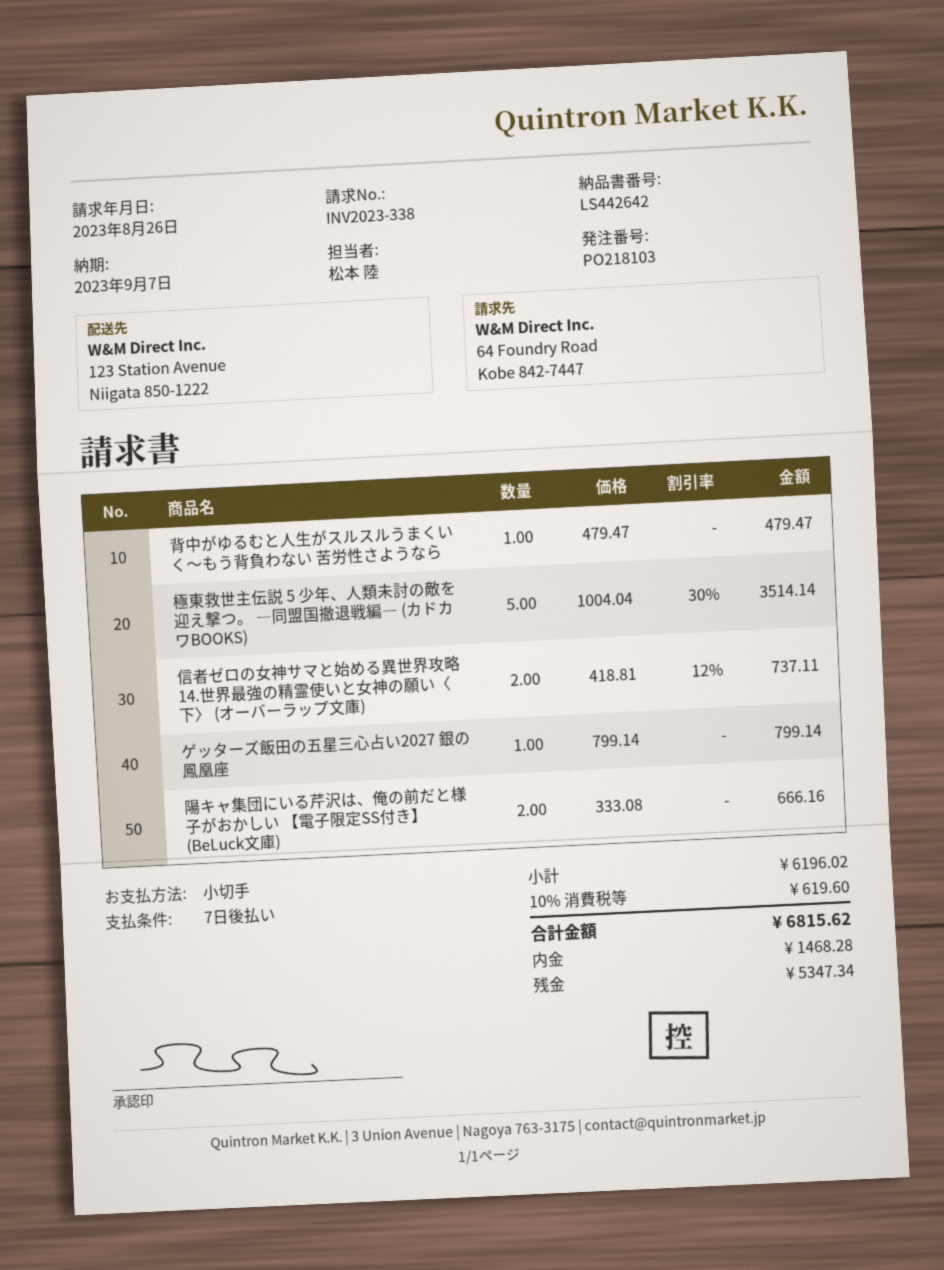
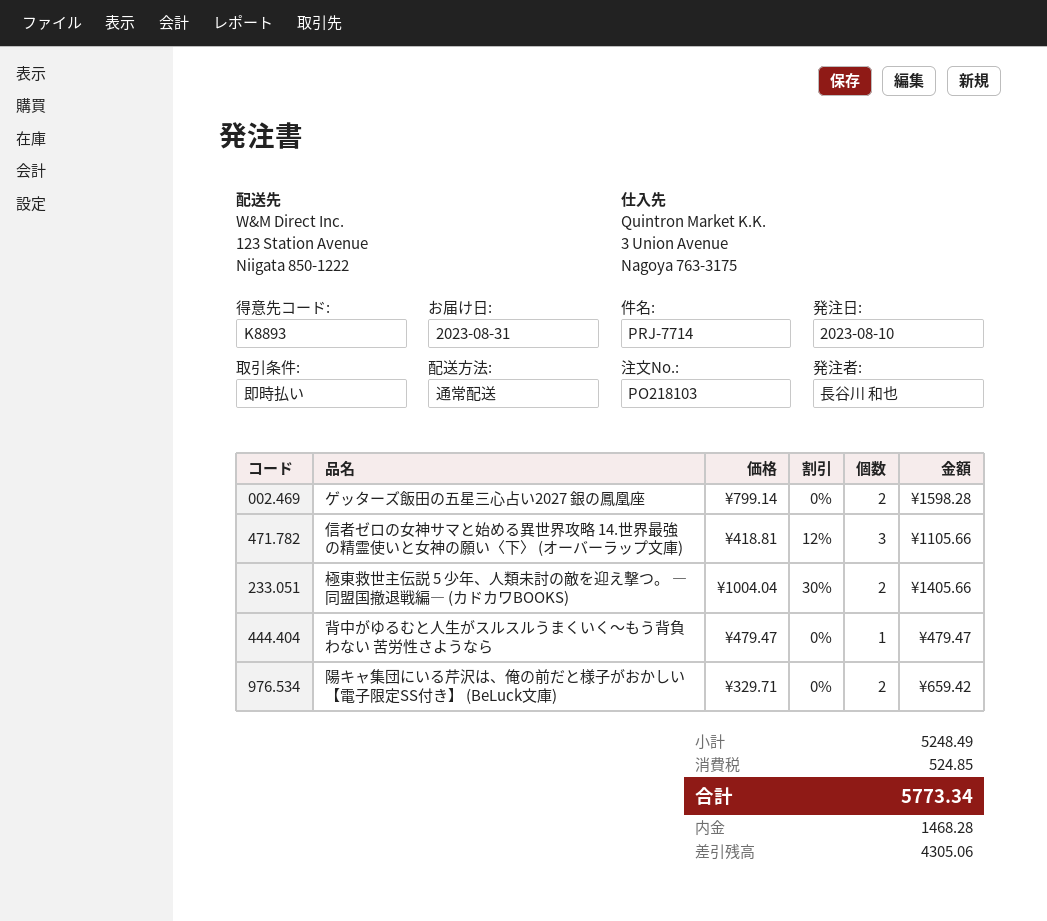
delivery date: 2023-09-07 -> 2023-08-31
payment terms: 7 days -> on receipt
極東救世主伝説 5 少年、人類未討の敵を迎え撃つ。 ―同盟国撤退戦編― (カドカワBOOKS): 5 x 1004.04 - 30% = 3514.14 -> 2 x 1004.04 - 30% = 1405.66
信者ゼロの女神サマと始める異世界攻略 14.世界最強の精霊使いと女神の願い〈下〉 (オーバーラップ文庫): 2 x 418.81 - 12% = 737.11 -> 3 x 418.81 - 12% = 1105.66
ゲッターズ飯田の五星三心占い2027 銀の鳳凰座: 1 x 799.14 = 799.14 -> 2 x 799.14 = 1598.28
陽キャ集団にいる芹沢は、俺の前だと様子がおかしい 【電子限定SS付き】 (BeLuck文庫): 2 x 333.08 = 666.16 -> 2 x 329.71 = 659.42
subtotal: 6196.02 -> 5248.49
tax: 619.60 -> 524.85
total: 6815.62 -> 5773.34
balance: 5347.34 -> 4305.06

